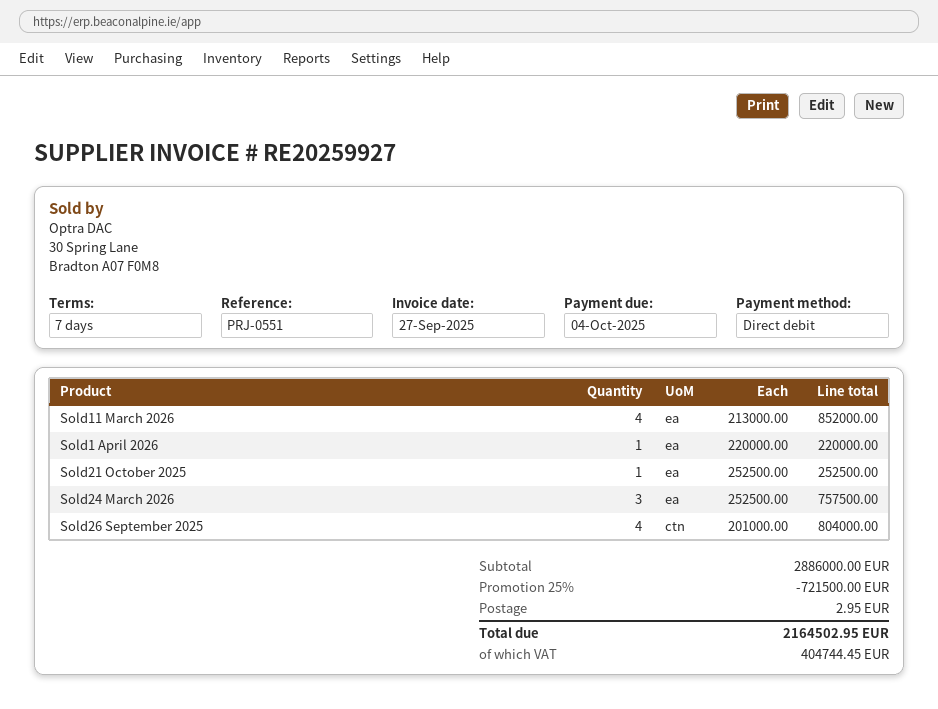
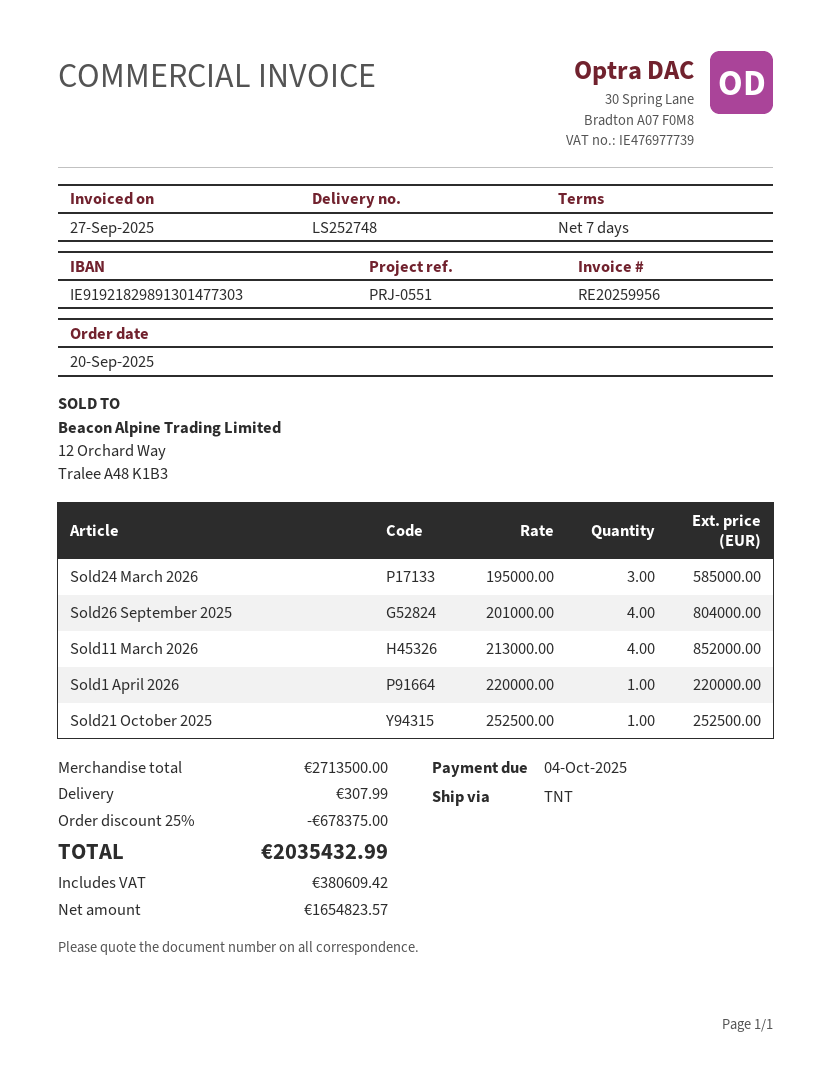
invoice number: RE20259927 -> RE20259956
Sold24 March 2026: 3 x 252500.00 = 757500.00 -> 3 x 195000.00 = 585000.00
subtotal: 2886000.00 -> 2713500.00
discount: 25% = 721500.00 -> 25% = 678375.00
shipping: 2.95 -> 307.99
tax: 404744.45 -> 380609.42
total: 2164502.95 -> 2035432.99

